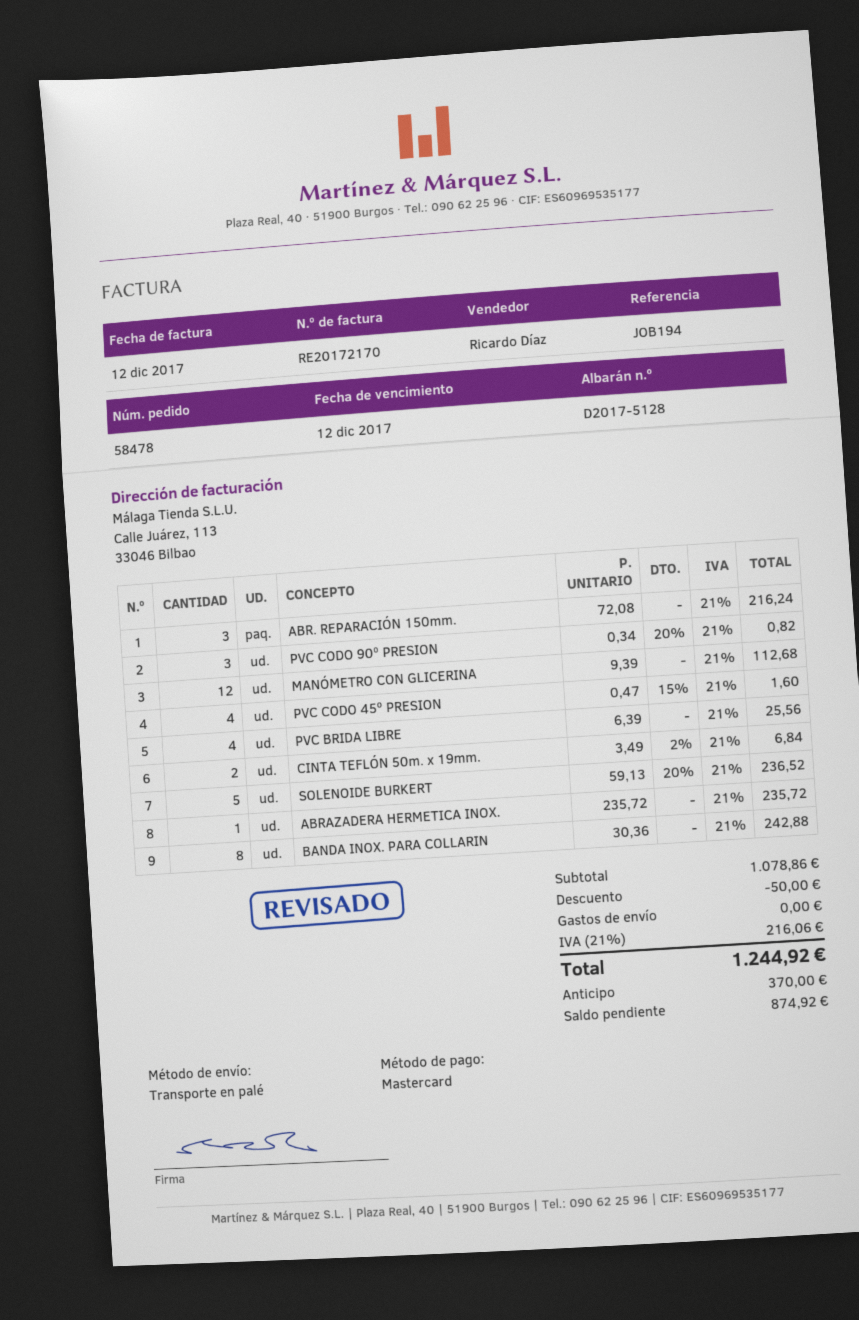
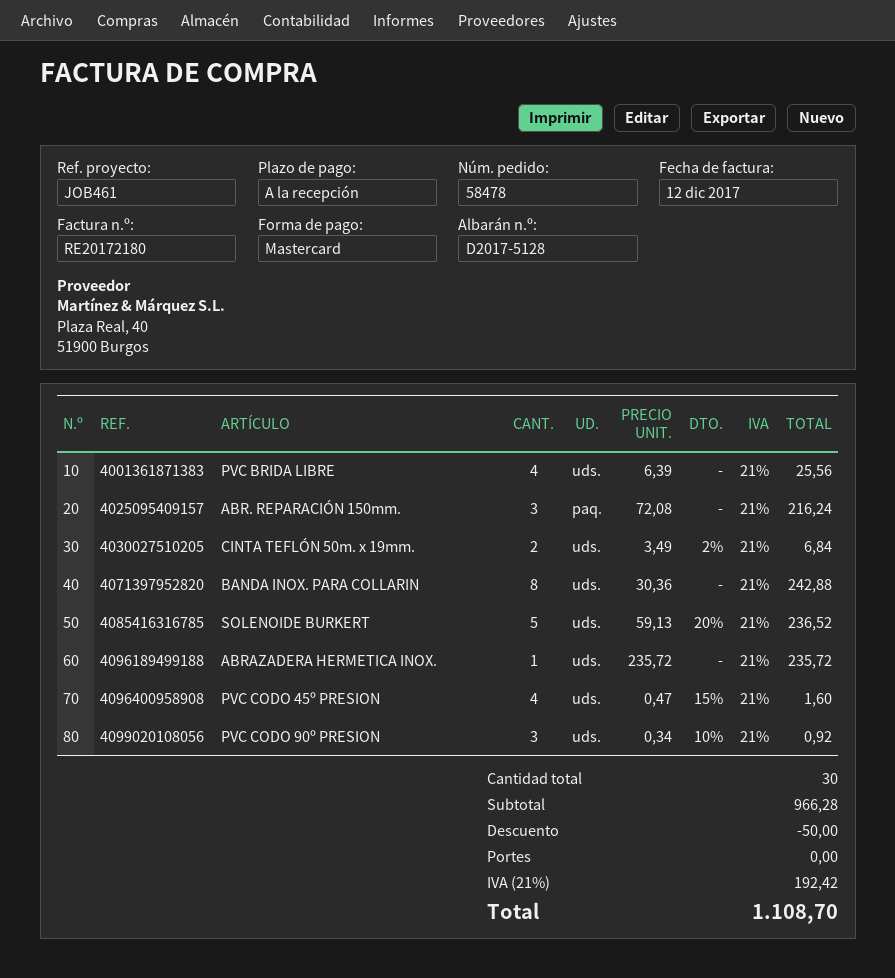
invoice number: RE20172170 -> RE20172180
reference: JOB194 -> JOB461
PVC CODO 90º PRESION: 3 x 0.34 - 20% = 0.82 -> 3 x 0.34 - 10% = 0.92
MANÓMETRO CON GLICERINA: 12 x 9.39 = 112.68 -> none
subtotal: 1078.86 -> 966.28
tax: 21% = 216.06 -> 21% = 192.42
total: 1244.92 -> 1108.70

